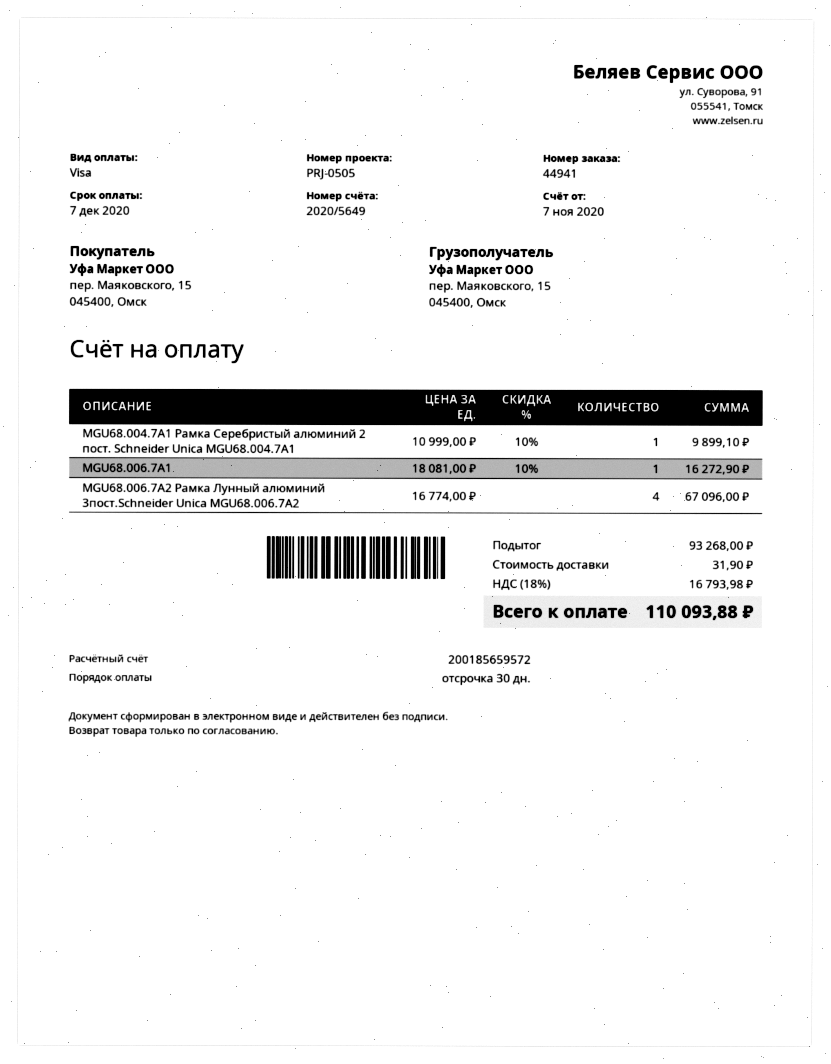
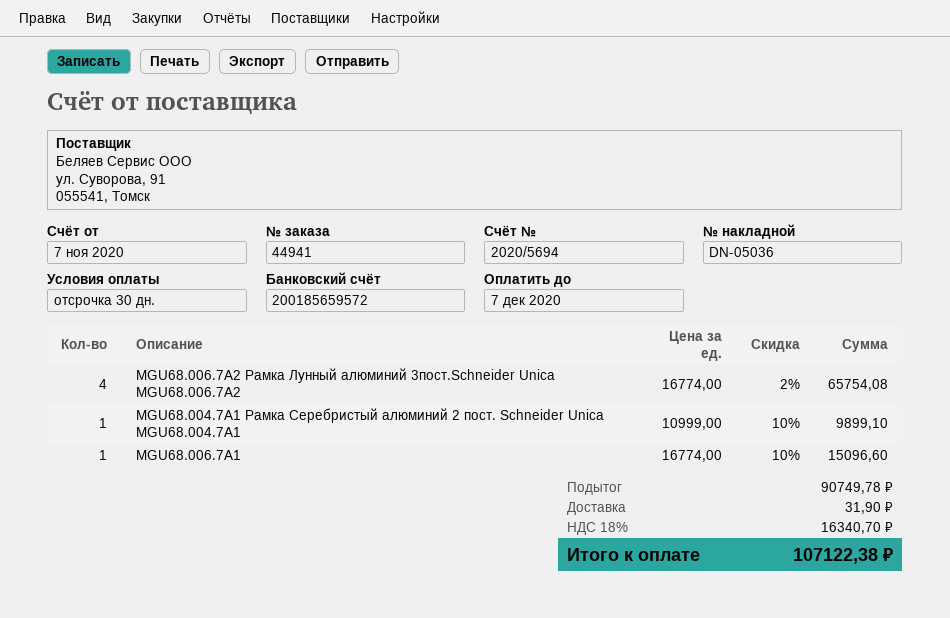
invoice number: 2020/5649 -> 2020/5694
MGU68.006.7A1: 1 x 18081.00 - 10% = 16272.90 -> 1 x 16774.00 - 10% = 15096.60
MGU68.006.7A2 Рамка Лунный алюминий 3пост.Schneider Unica MGU68.006.7A2: 4 x 16774.00 = 67096.00 -> 4 x 16774.00 - 2% = 65754.08
subtotal: 93268.00 -> 90749.78
tax: 18% = 16793.98 -> 18% = 16340.70
total: 110093.88 -> 107122.38

